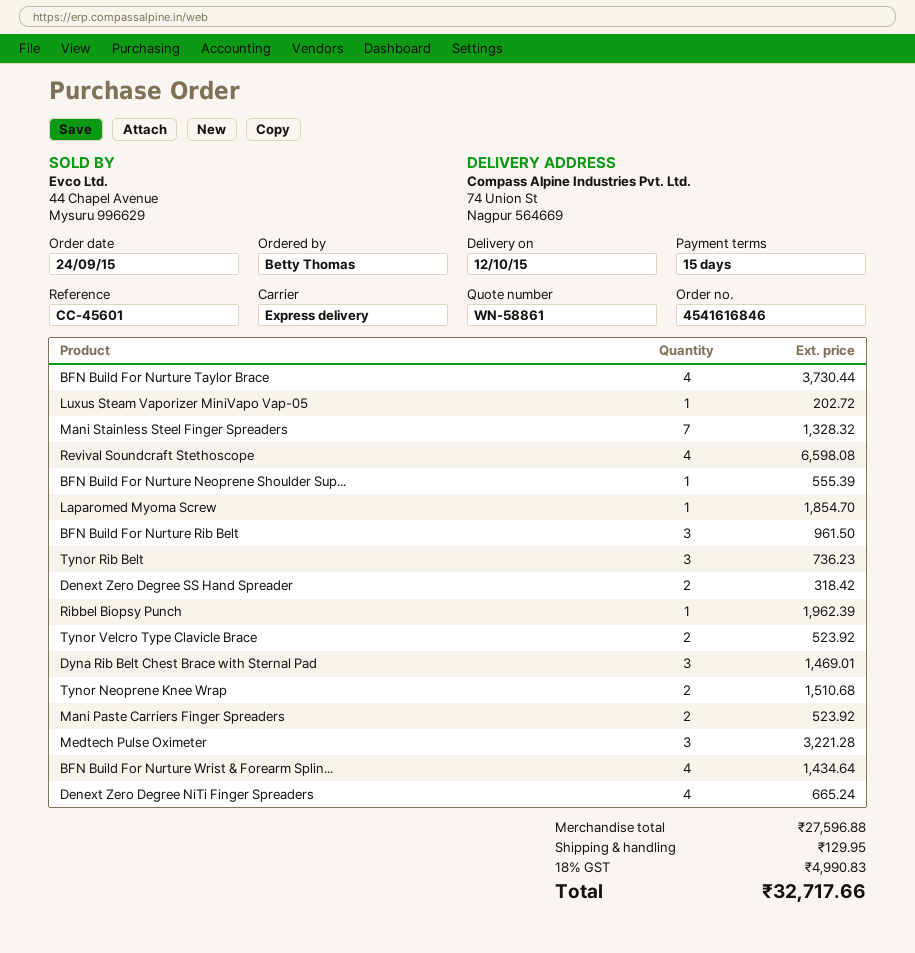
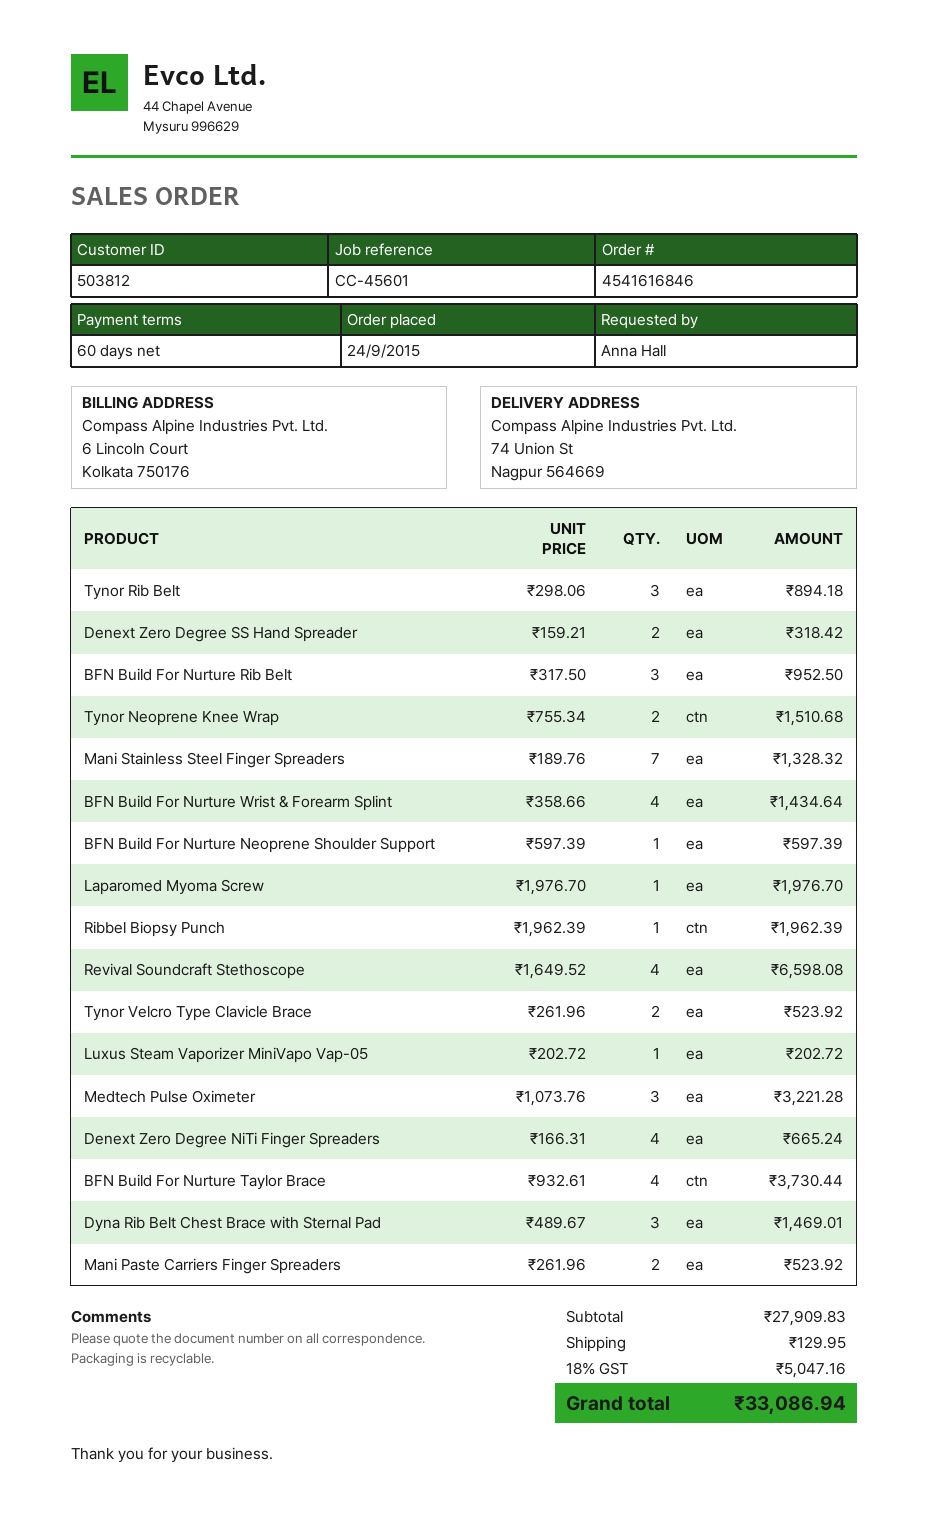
payment terms: 15 days -> 60 days
ordered by: Betty Thomas -> Anna Hall
BFN Build For Nurture Neoprene Shoulder Sup...: 1 for 555.39 -> 1 for 597.39
Laparomed Myoma Screw: 1 for 1854.70 -> 1 for 1976.70
BFN Build For Nurture Rib Belt: 3 for 961.50 -> 3 for 952.50
Tynor Rib Belt: 3 for 736.23 -> 3 for 894.18
subtotal: 27596.88 -> 27909.83
tax: 18% = 4990.83 -> 18% = 5047.16
total: 32717.66 -> 33086.94

